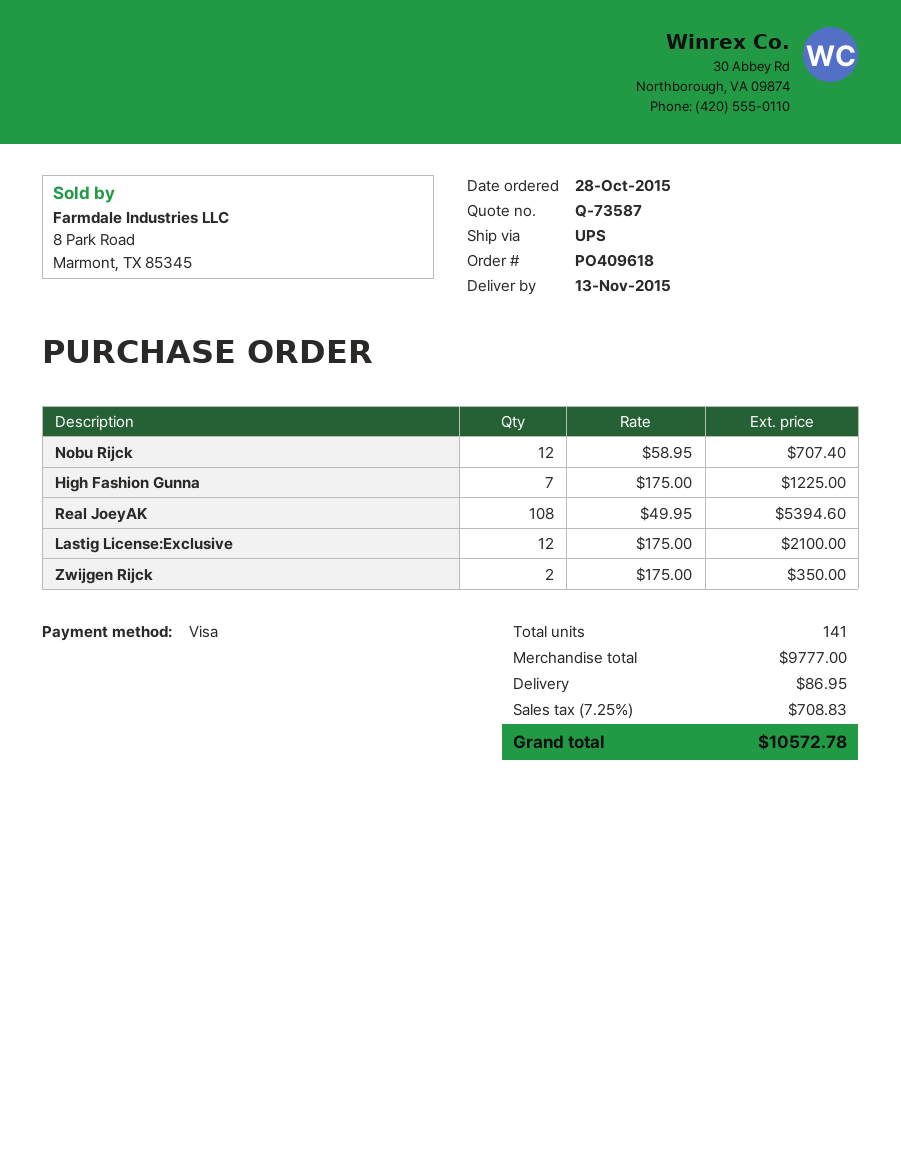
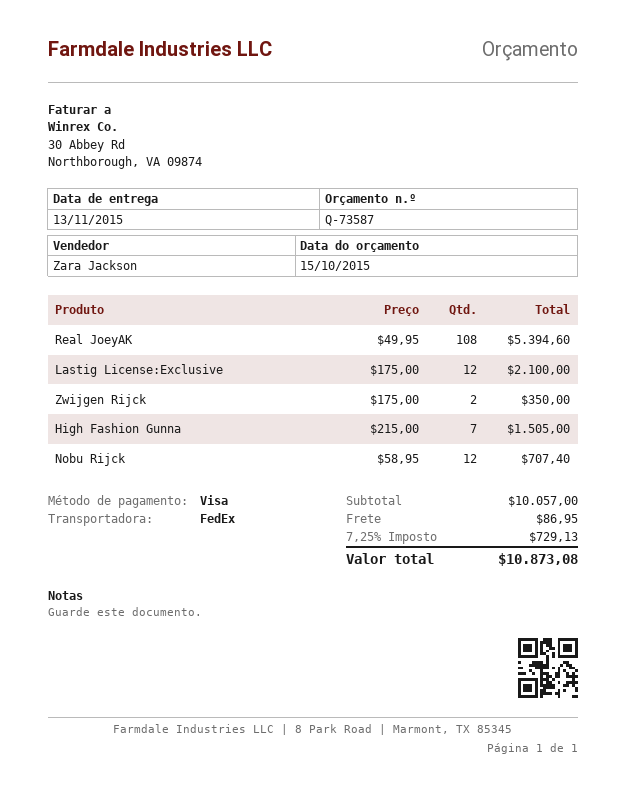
shipping method: UPS -> FedEx
High Fashion Gunna: 7 x 175.00 = 1225.00 -> 7 x 215.00 = 1505.00
subtotal: 9777.00 -> 10057.00
tax: 7.25% = 708.83 -> 7.25% = 729.13
total: 10572.78 -> 10873.08

